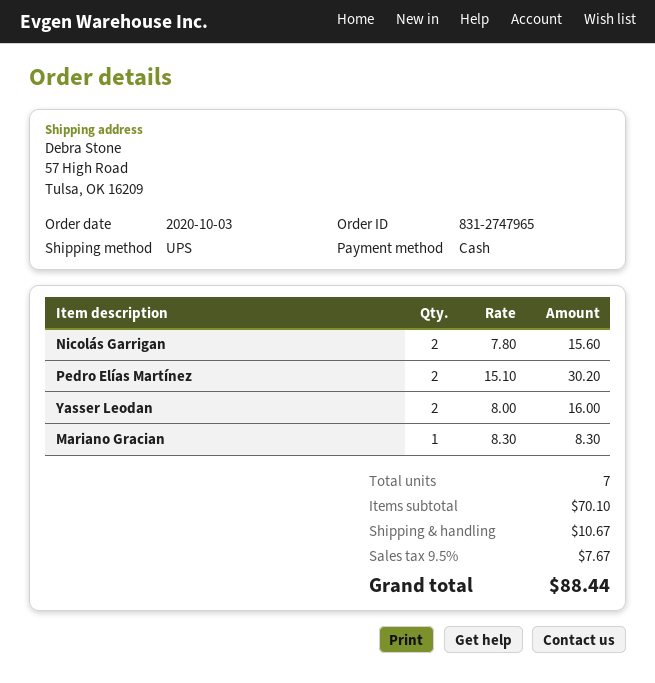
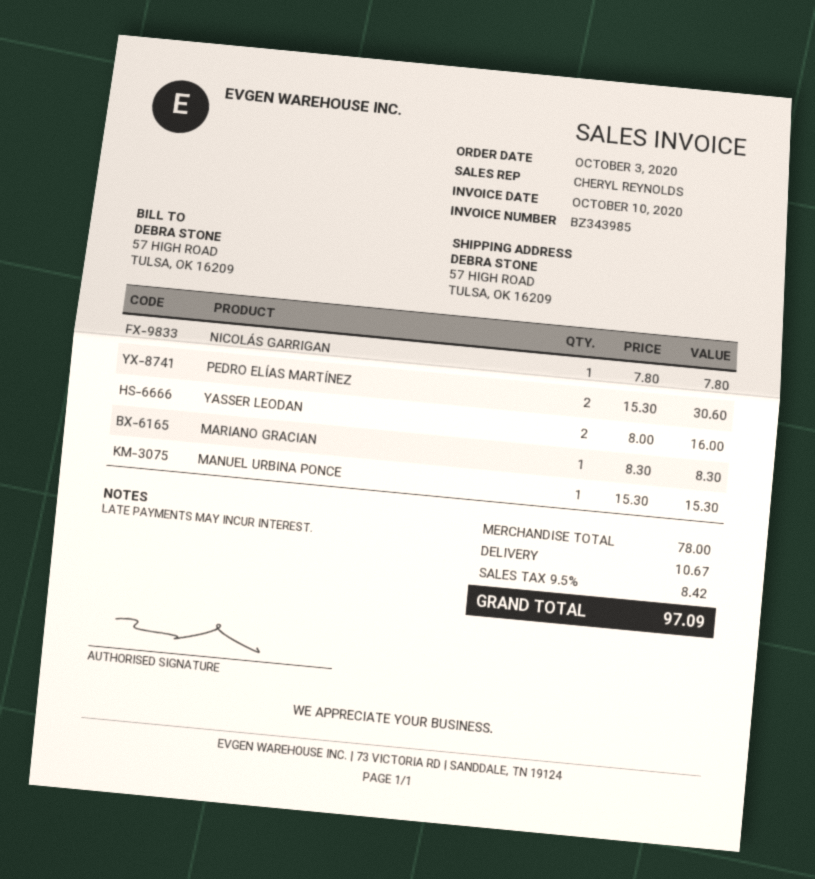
Nicolás Garrigan: 2 x 7.80 = 15.60 -> 1 x 7.80 = 7.80
Pedro Elías Martínez: 2 x 15.10 = 30.20 -> 2 x 15.30 = 30.60
MANUEL URBINA PONCE: none -> 1 x 15.30 = 15.30
subtotal: 70.10 -> 78.00
tax: 9.5% = 7.67 -> 9.5% = 8.42
total: 88.44 -> 97.09

